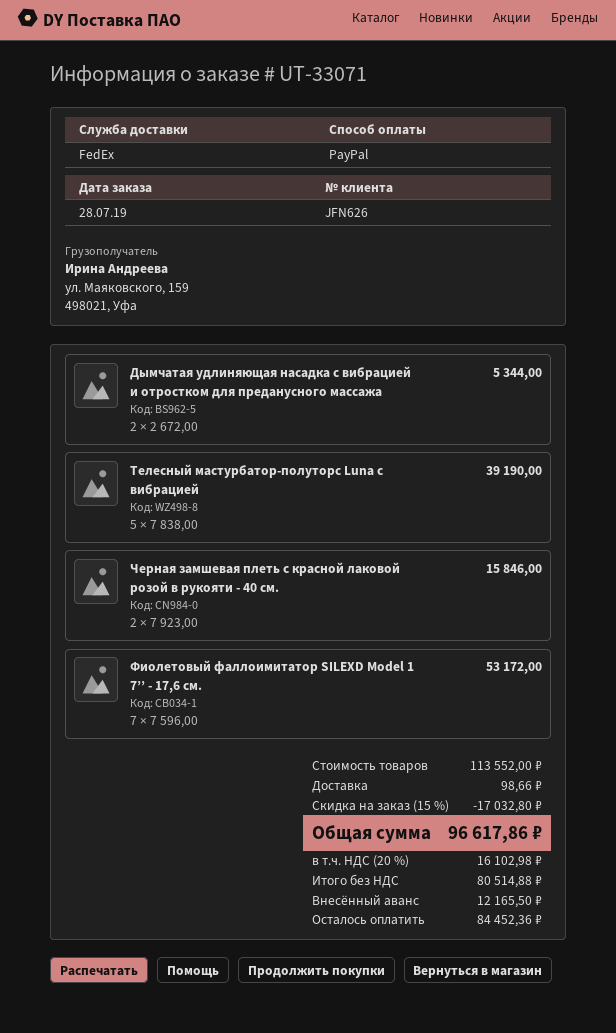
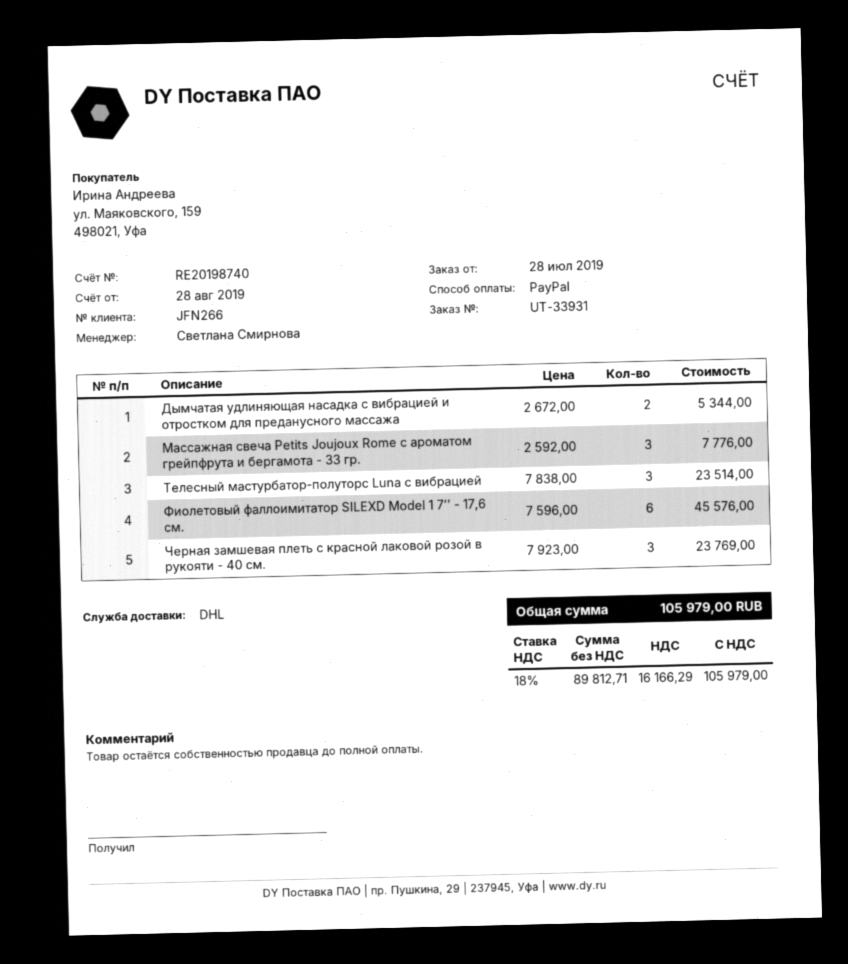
order number: UT-33071 -> UT-33931
customer number: JFN626 -> JFN266
shipping method: FedEx -> DHL
Телесный мастурбатор-полуторс Luna с вибрацией: 5 x 7838.00 = 39190.00 -> 3 x 7838.00 = 23514.00
Черная замшевая плеть с красной лаковой розой в рукояти - 40 см.: 2 x 7923.00 = 15846.00 -> 3 x 7923.00 = 23769.00
Фиолетовый фаллоимитатор SILEXD Model 1 7’’ - 17,6 см.: 7 x 7596.00 = 53172.00 -> 6 x 7596.00 = 45576.00
Массажная свеча Petits Joujoux Rome с ароматом грейпфрута и бергамота - 33 гр.: none -> 3 x 2592.00 = 7776.00
discount: 15% = 17032.80 -> none
shipping: 98.66 -> none
net: 80514.88 -> 89812.71
tax: 20% = 16102.98 -> 18% = 16166.29
total: 96617.86 -> 105979.00

